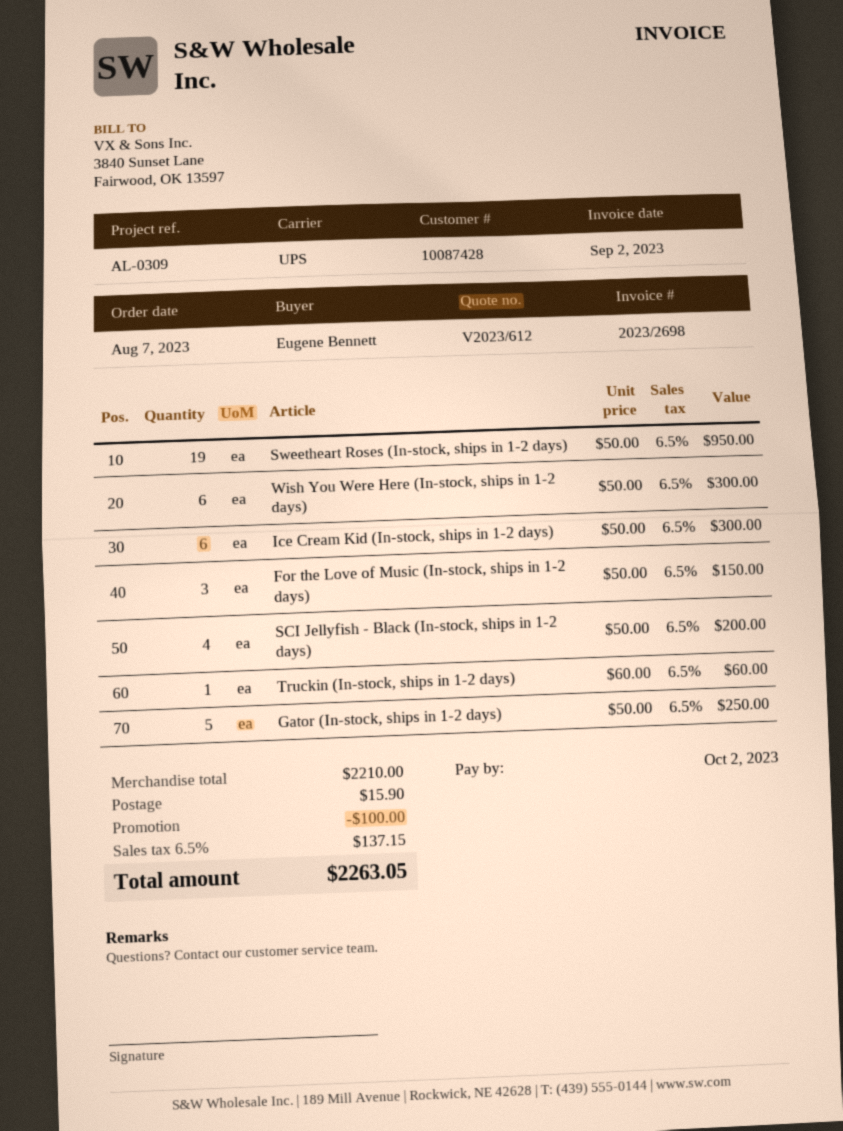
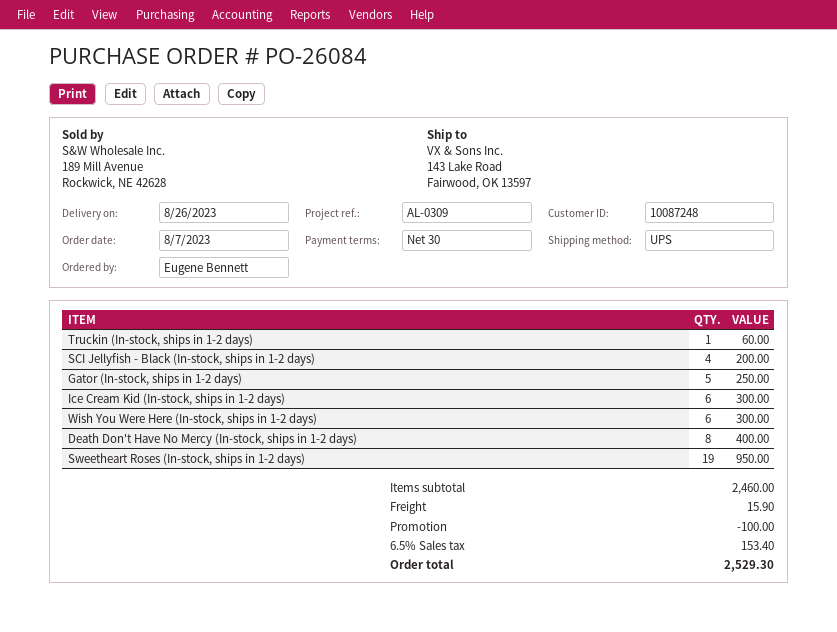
customer number: 10087428 -> 10087248
For the Love of Music (In-stock, ships in 1-2 days): 3 for 150.00 -> none
Death Don't Have No Mercy (In-stock, ships in 1-2 days): none -> 8 for 400.00
subtotal: 2210.00 -> 2460.00
tax: 6.5% = 137.15 -> 6.5% = 153.40
total: 2263.05 -> 2529.30

